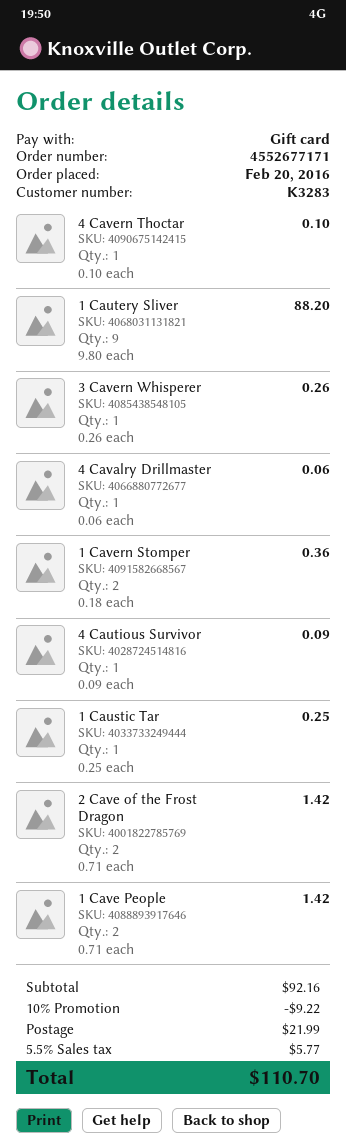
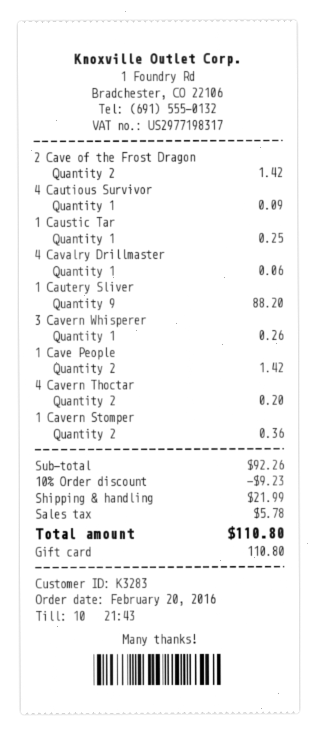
4 Cavern Thoctar: 1 for 0.10 -> 2 for 0.20
subtotal: 92.16 -> 92.26
discount: 10% = 9.22 -> 10% = 9.23
tax: 5.77 -> 5.78
total: 110.70 -> 110.80

